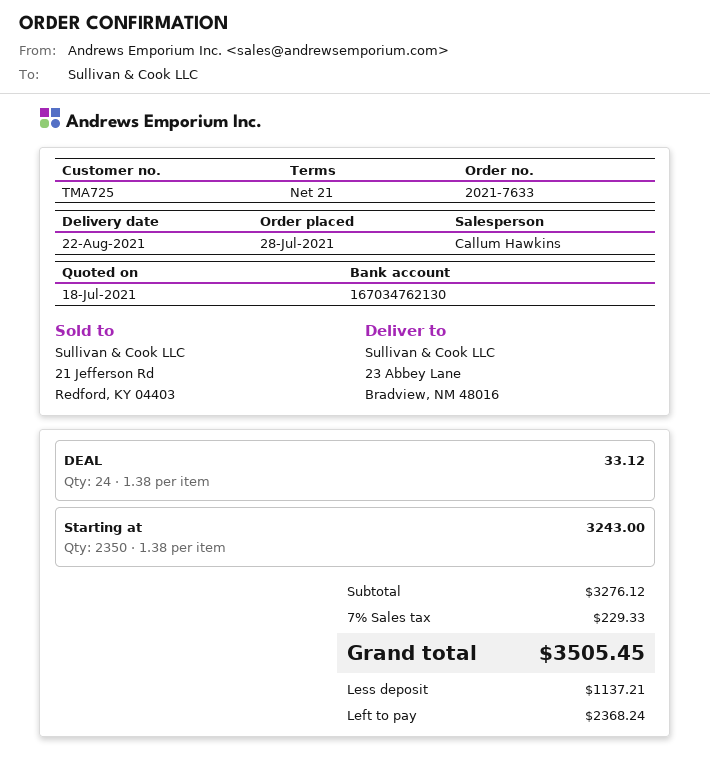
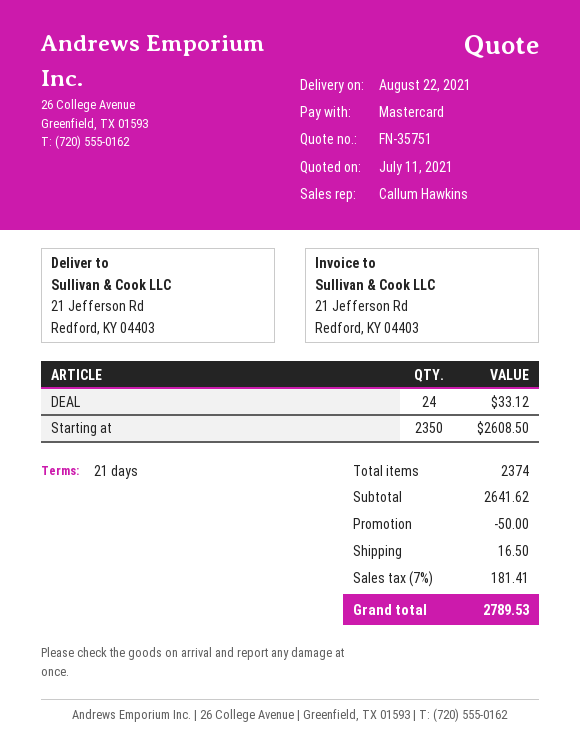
quote date: 2021-07-18 -> 2021-07-11
ship to: 23 Abbey Lane, Bradview, NM 48016 -> 21 Jefferson Rd, Redford, KY 04403
Starting at: 2350 for 3243.00 -> 2350 for 2608.50
subtotal: 3276.12 -> 2641.62
discount: none -> 50.00
shipping: none -> 16.50
tax: 7% = 229.33 -> 7% = 181.41
total: 3505.45 -> 2789.53

